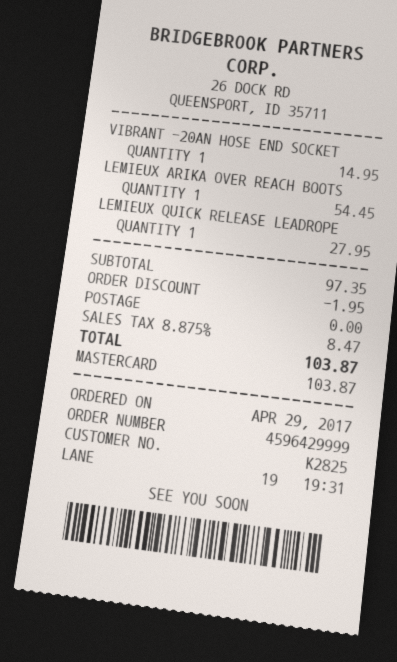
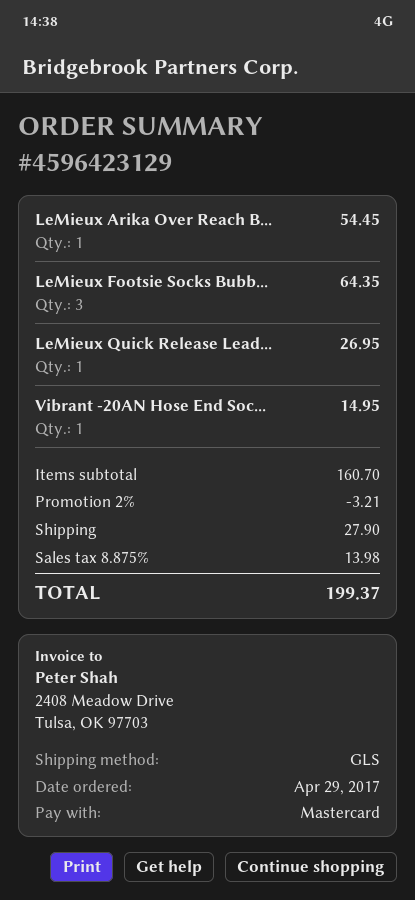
order number: 4596429999 -> 4596423129
LEMIEUX QUICK RELEASE LEADROPE: 1 for 27.95 -> 1 for 26.95
LeMieux Footsie Socks Bubb...: none -> 3 for 64.35
subtotal: 97.35 -> 160.70
discount: 1.95 -> 3.21
shipping: 0.00 -> 27.90
tax: 8.875% = 8.47 -> 8.875% = 13.98
total: 103.87 -> 199.37

